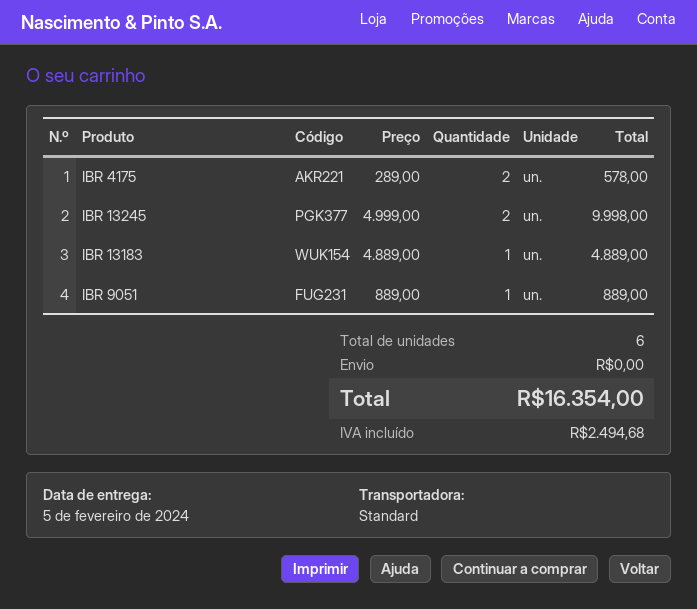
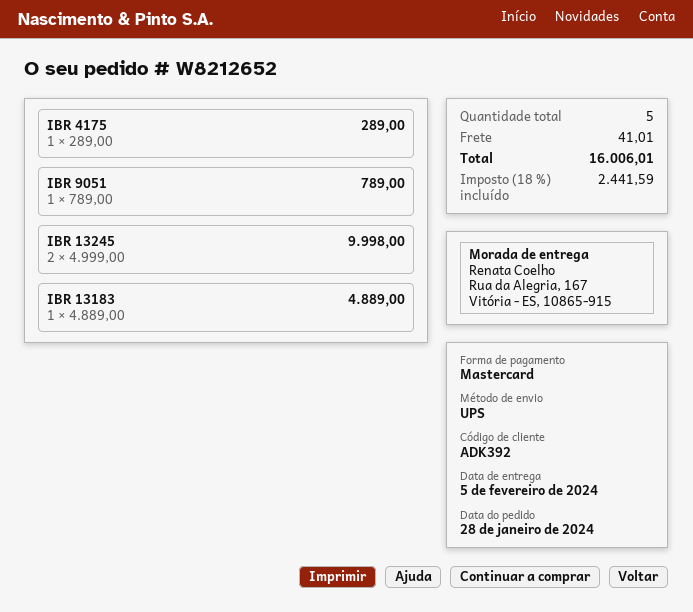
shipping method: standard -> UPS
IBR 4175: 2 x 289.00 = 578.00 -> 1 x 289.00 = 289.00
IBR 9051: 1 x 889.00 = 889.00 -> 1 x 789.00 = 789.00
total quantity: 6 -> 5
shipping: 0.00 -> 41.01
tax: 2494.68 -> 2441.59
total: 16354.00 -> 16006.01

